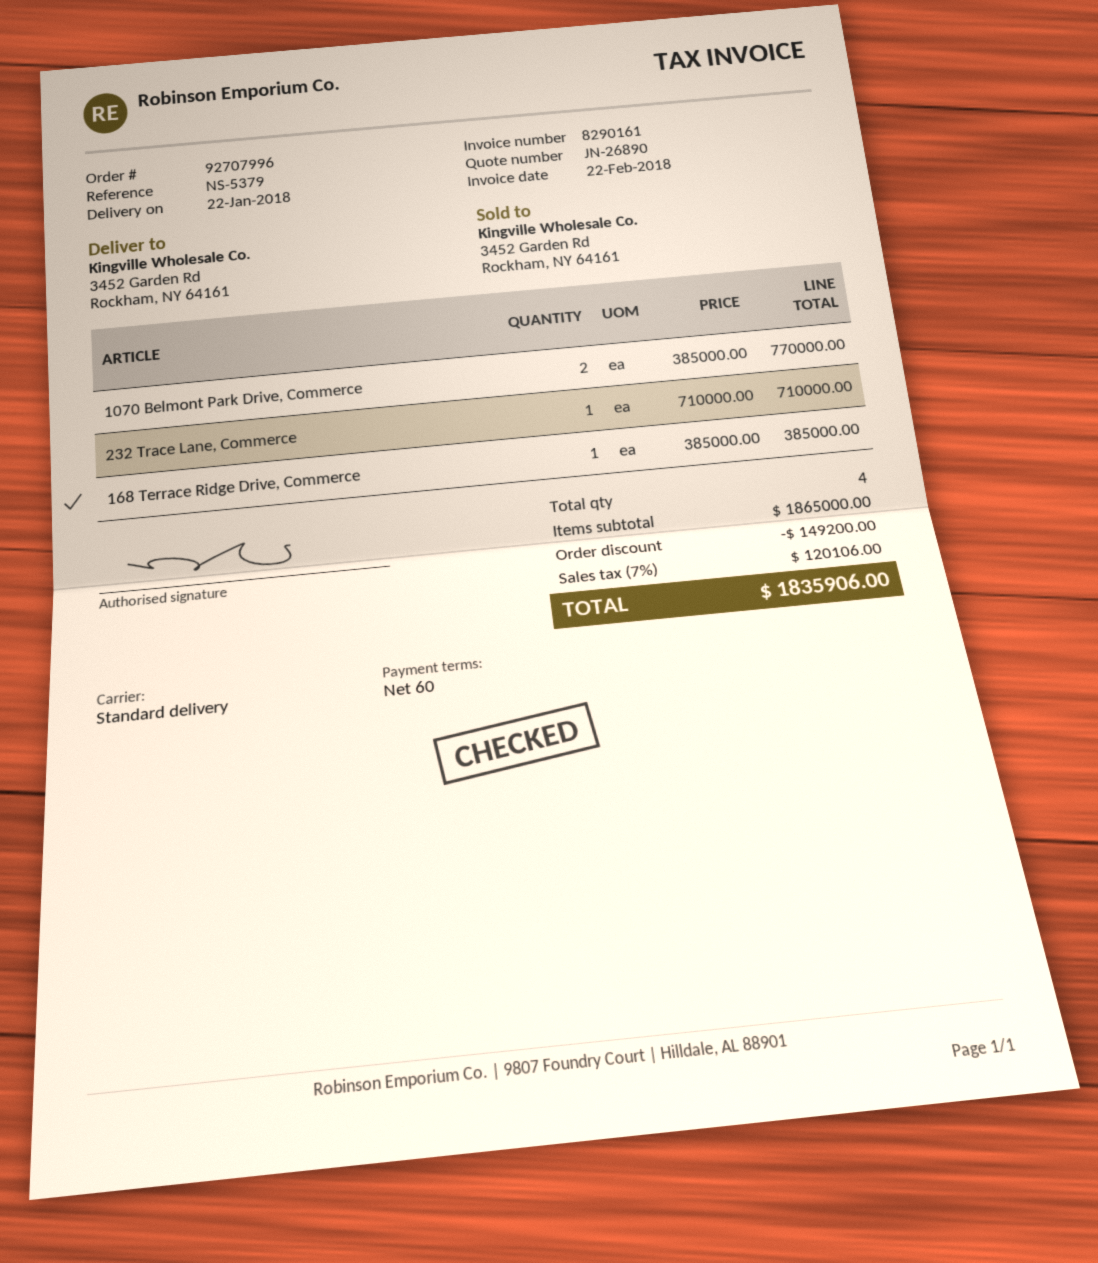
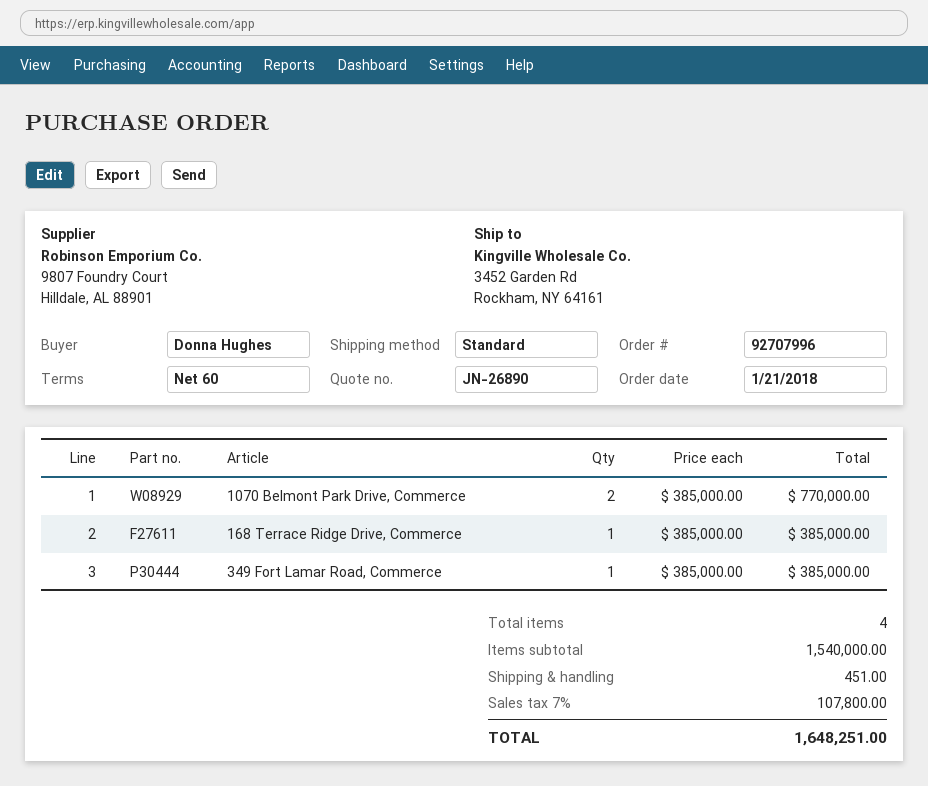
232 Trace Lane, Commerce: 1 x 710000.00 = 710000.00 -> none
349 Fort Lamar Road, Commerce: none -> 1 x 385000.00 = 385000.00
subtotal: 1865000.00 -> 1540000.00
discount: 149200.00 -> none
shipping: none -> 451.00
tax: 7% = 120106.00 -> 7% = 107800.00
total: 1835906.00 -> 1648251.00

